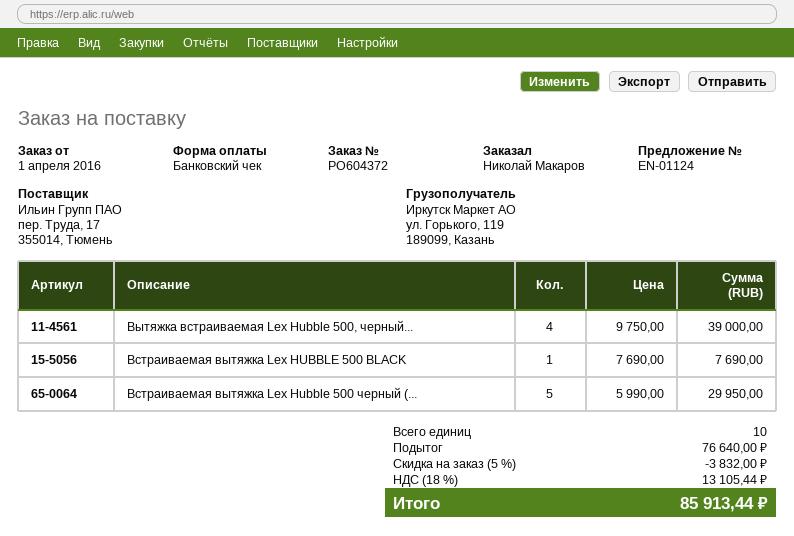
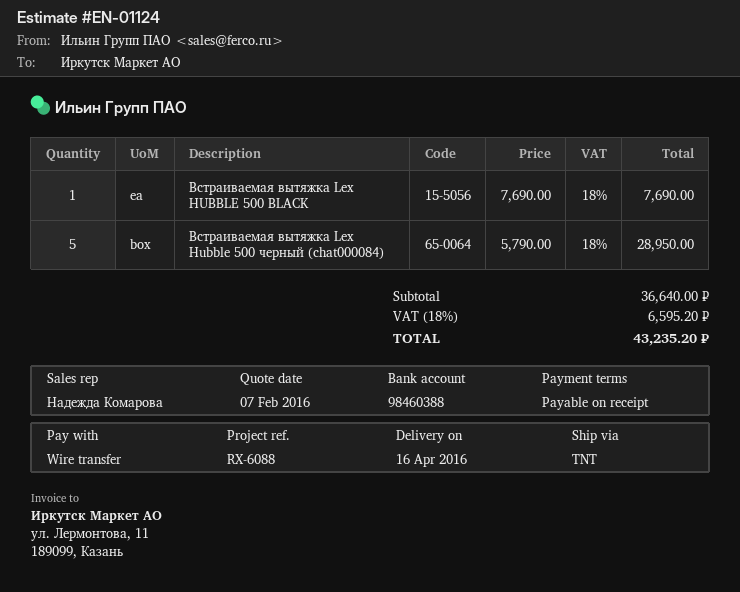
payment method: cheque -> bank transfer
Вытяжка встраиваемая Lex Hubble 500, черный...: 4 x 9750.00 = 39000.00 -> none
Встраиваемая вытяжка Lex Hubble 500 черный (...: 5 x 5990.00 = 29950.00 -> 5 x 5790.00 = 28950.00
subtotal: 76640.00 -> 36640.00
discount: 5% = 3832.00 -> none
tax: 18% = 13105.44 -> 18% = 6595.20
total: 85913.44 -> 43235.20

